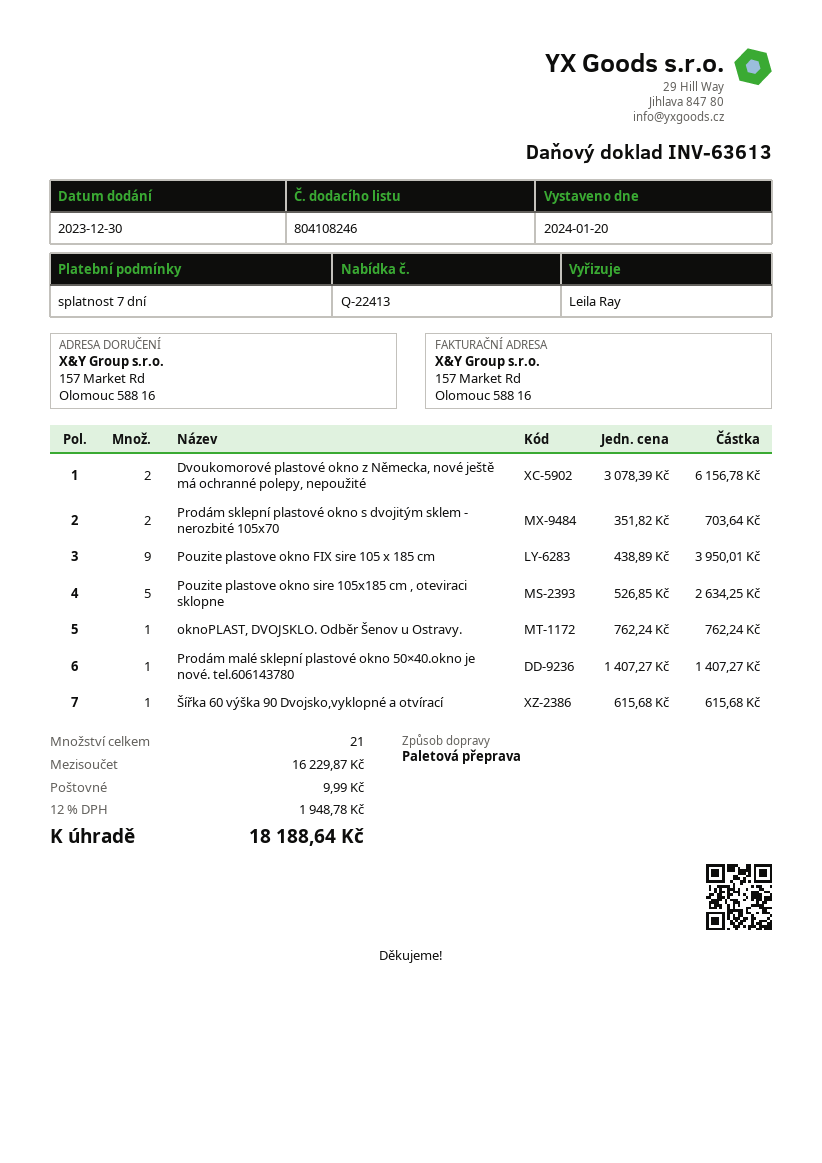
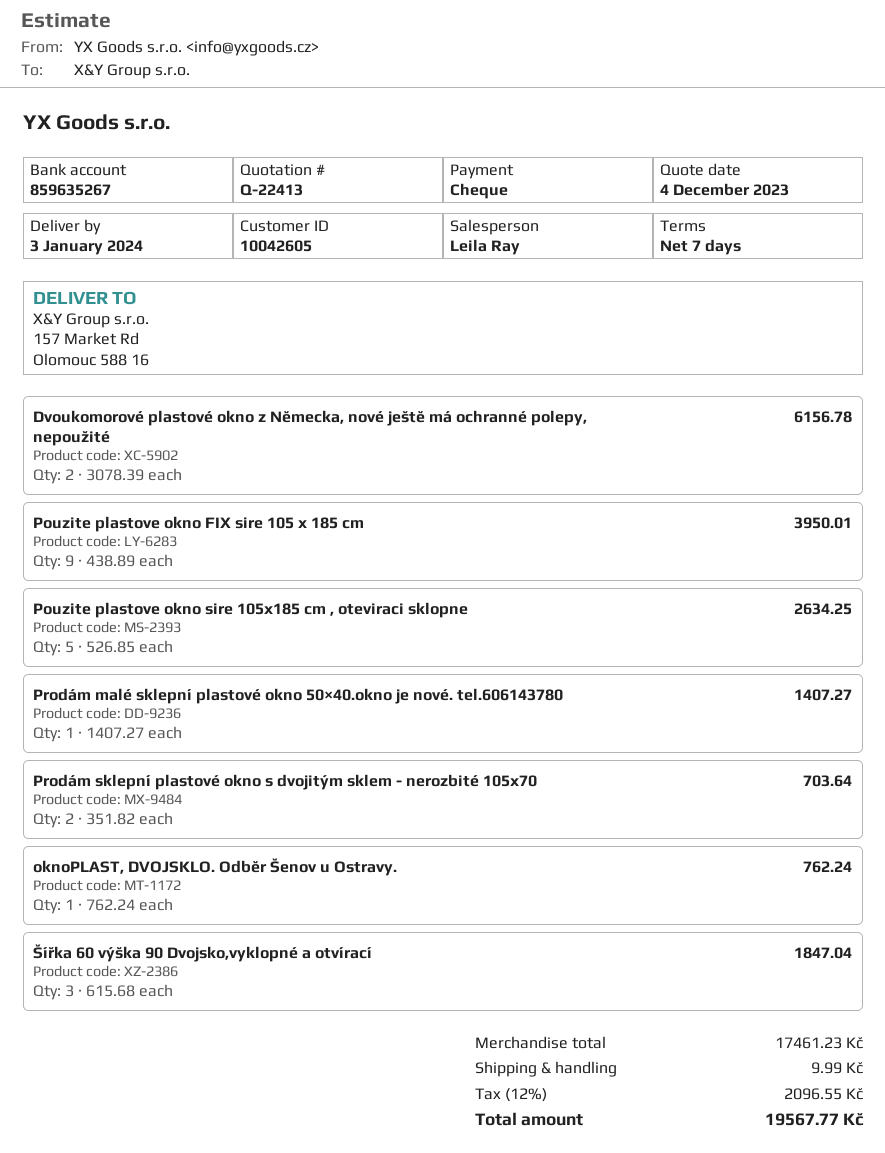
delivery date: 2023-12-30 -> 2024-01-03
Šířka 60 výška 90 Dvojsko,vyklopné a otvírací: 1 x 615.68 = 615.68 -> 3 x 615.68 = 1847.04
subtotal: 16229.87 -> 17461.23
tax: 12% = 1948.78 -> 12% = 2096.55
total: 18188.64 -> 19567.77

